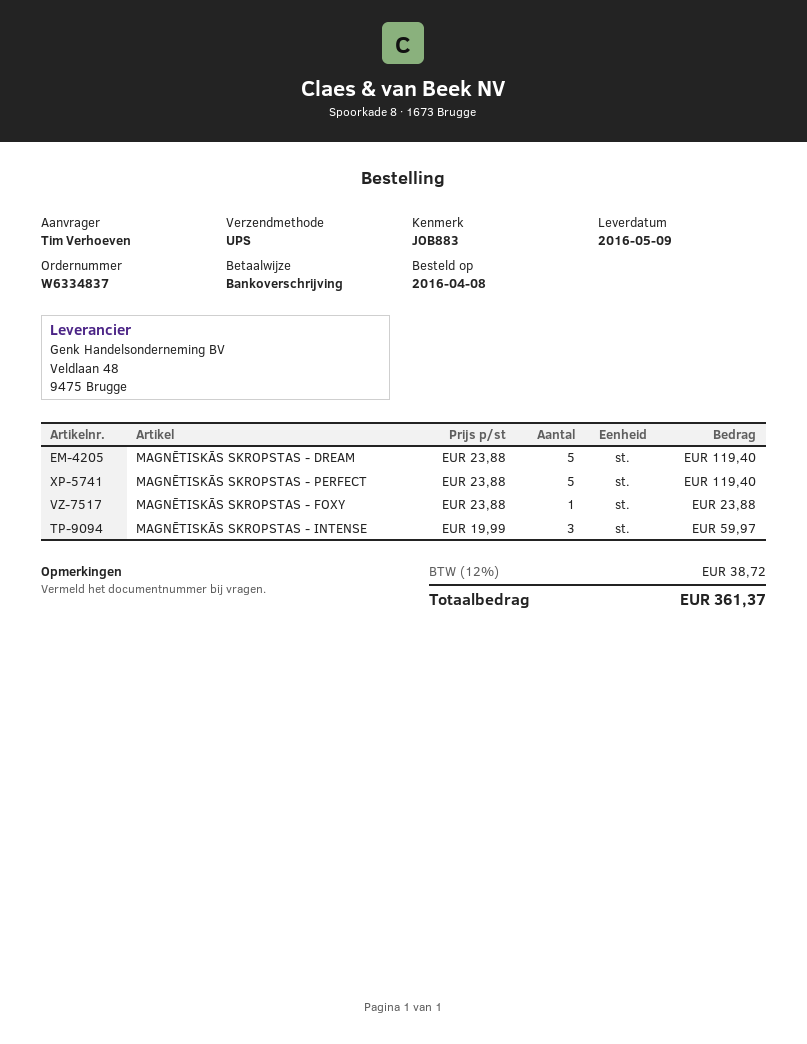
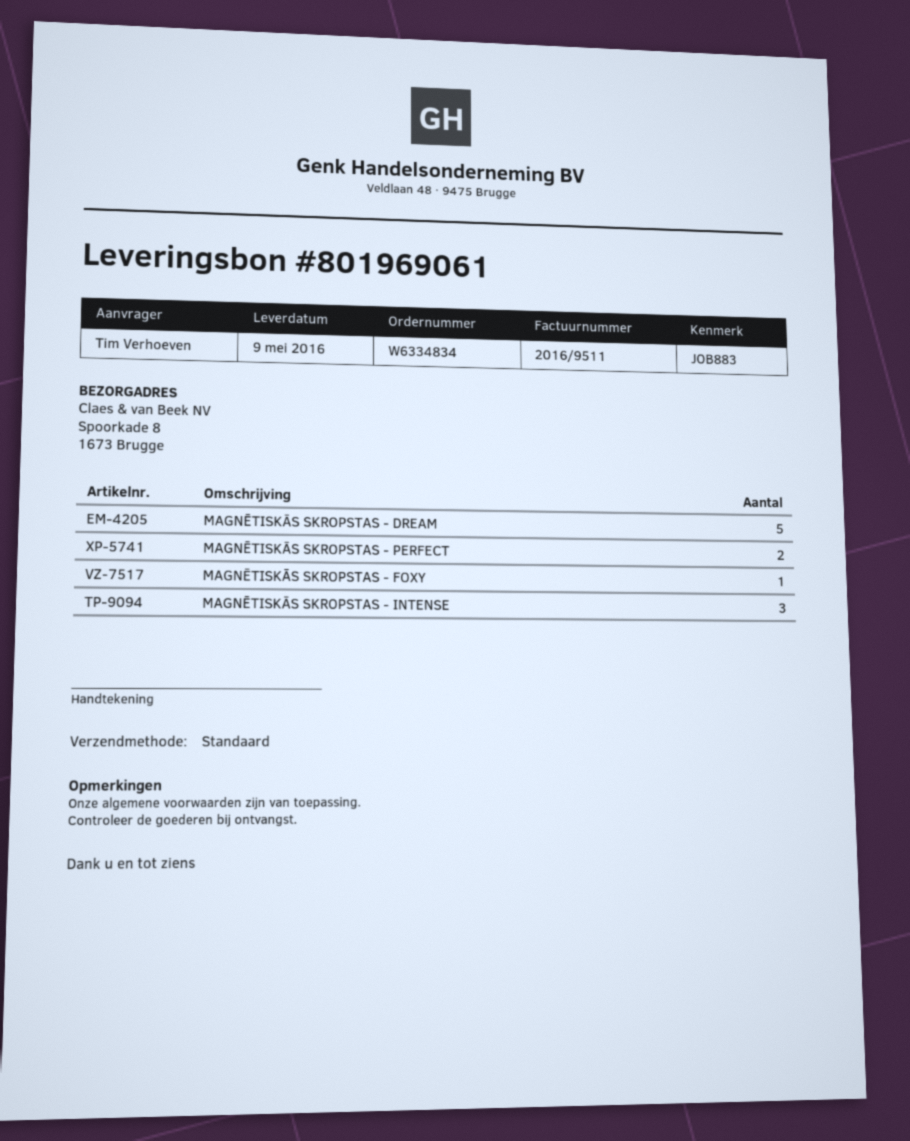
order number: W6334837 -> W6334834
shipping method: UPS -> standard
MAGNĒTISKĀS SKROPSTAS - PERFECT: 5 -> 2

